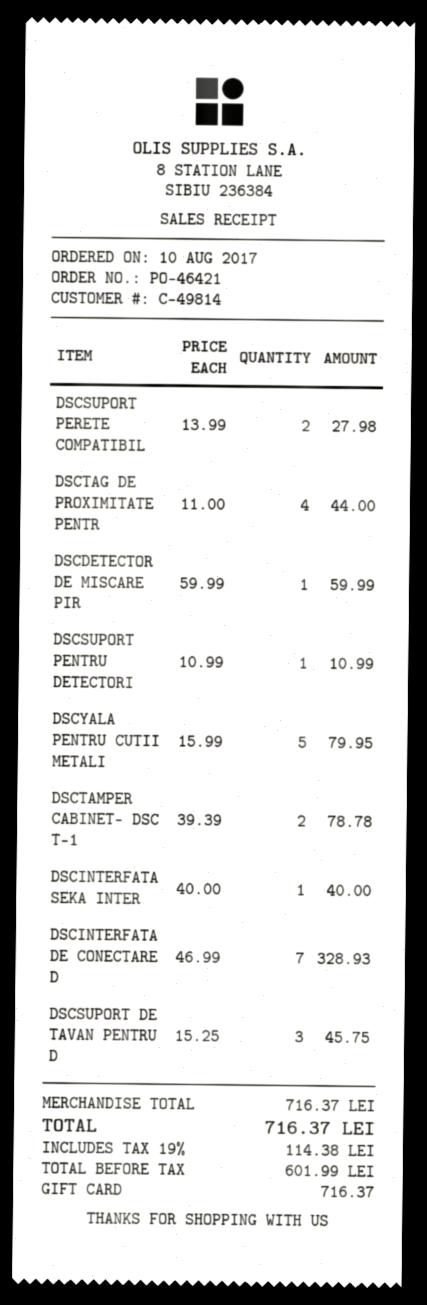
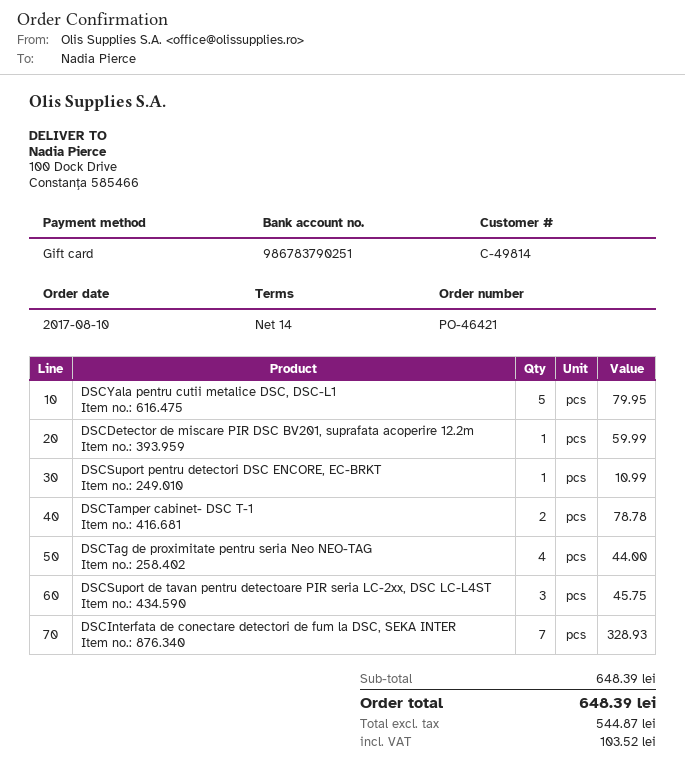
DSCSUPORT PERETE COMPATIBIL: 2 for 27.98 -> none
DSCINTERFATA SEKA INTER: 1 for 40.00 -> none
subtotal: 716.37 -> 648.39
net: 601.99 -> 544.87
tax: 114.38 -> 103.52
total: 716.37 -> 648.39

